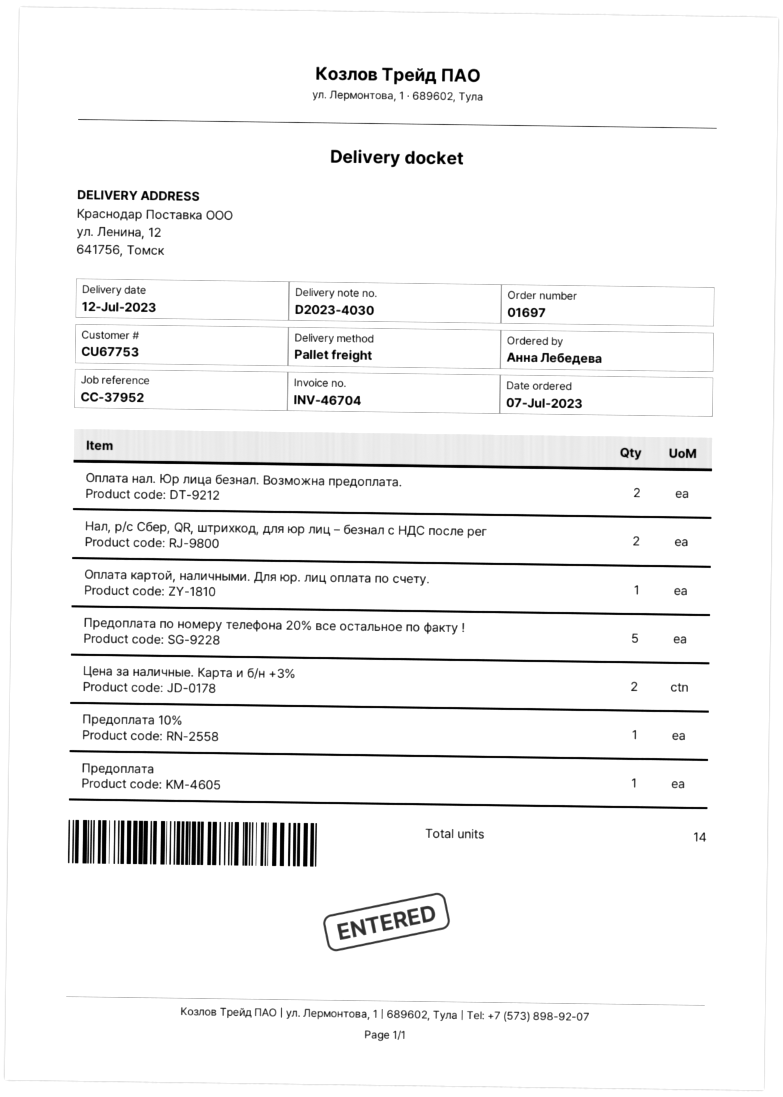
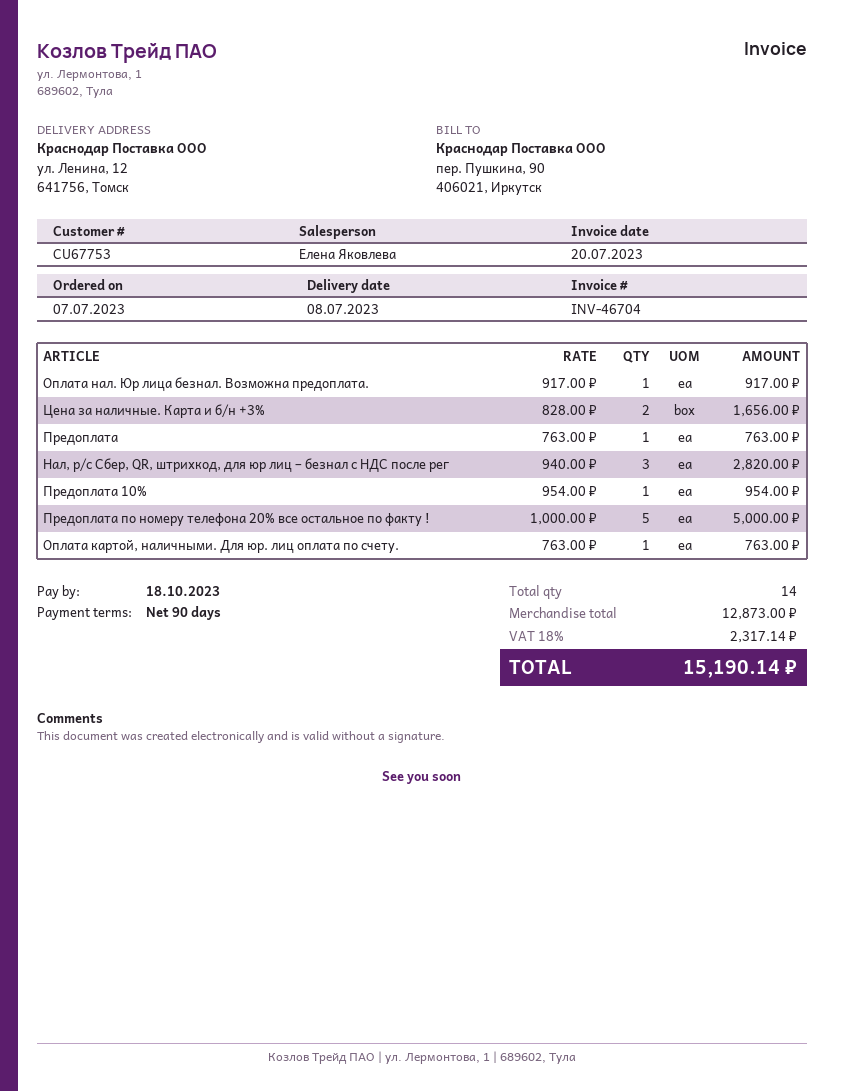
delivery date: 2023-07-12 -> 2023-07-08
Оплата нал. Юр лица безнал. Возможна предоплата.: 2 -> 1
Нал, р/с Сбер, QR, штрихкод, для юр лиц – безнал с НДС после рег: 2 -> 3

